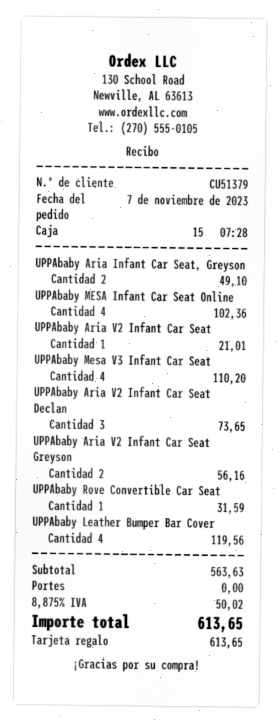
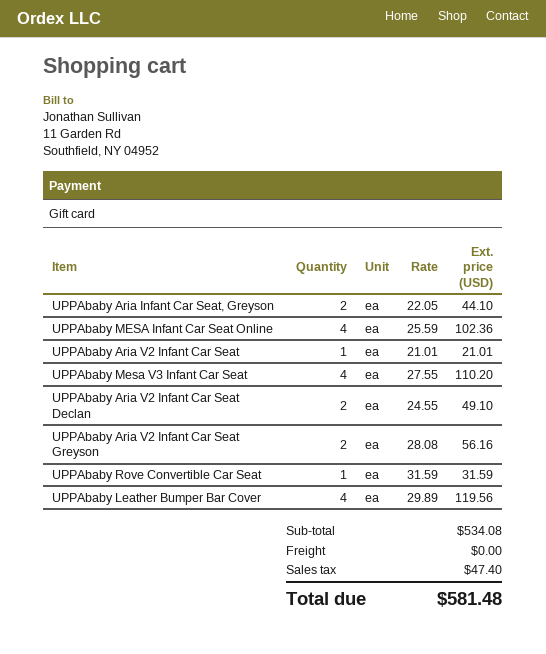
UPPAbaby Aria Infant Car Seat, Greyson: 2 for 49.10 -> 2 for 44.10
UPPAbaby Aria V2 Infant Car Seat Declan: 3 for 73.65 -> 2 for 49.10
subtotal: 563.63 -> 534.08
tax: 50.02 -> 47.40
total: 613.65 -> 581.48

